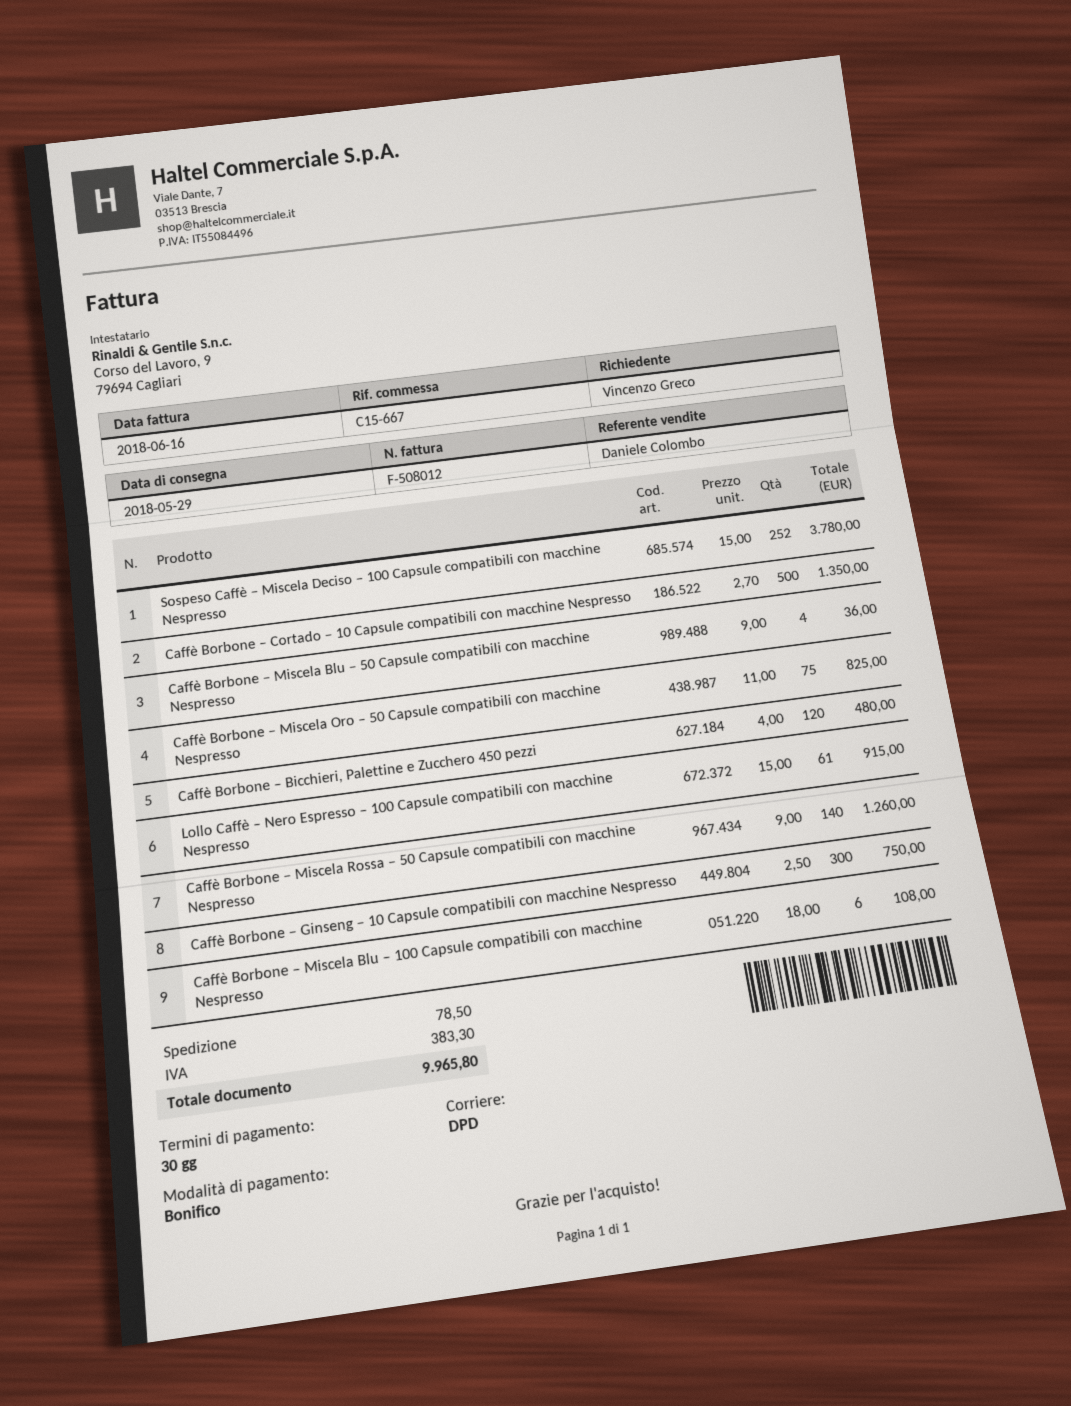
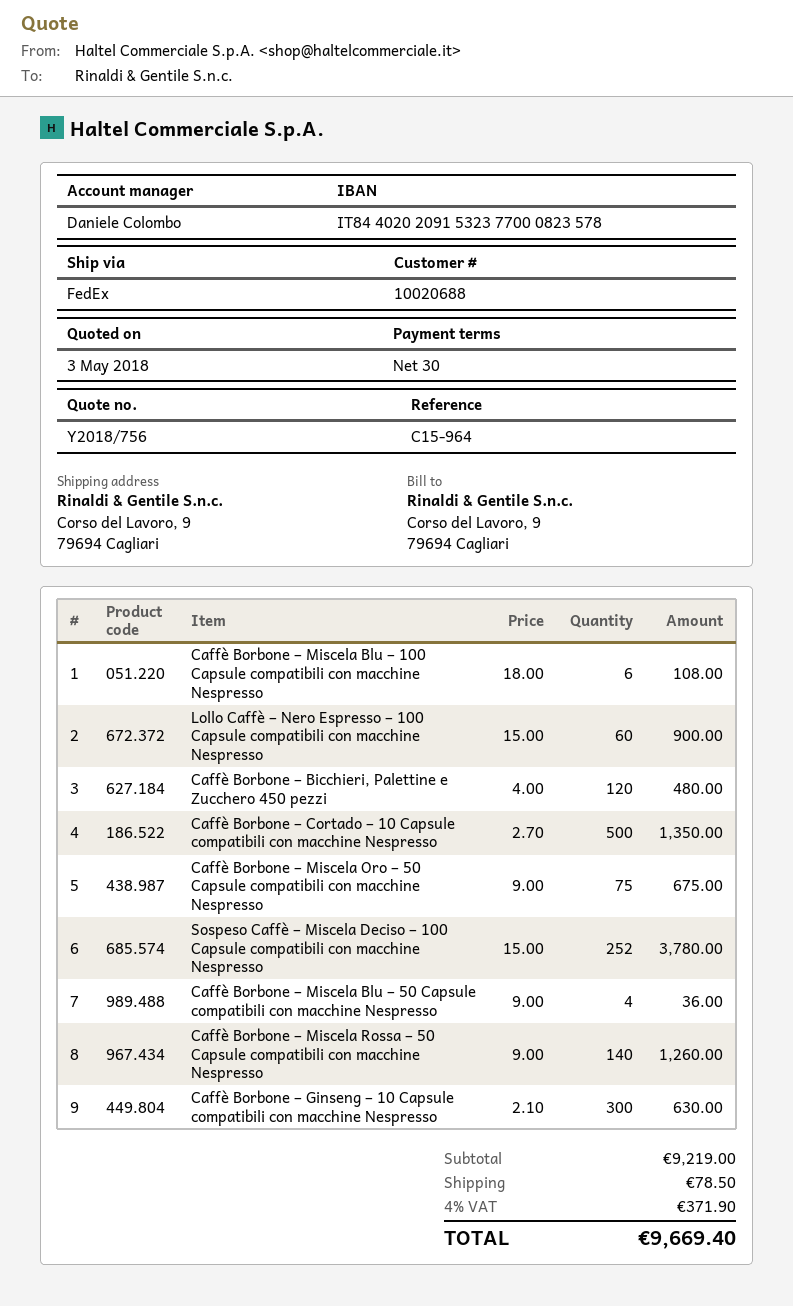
reference: C15-667 -> C15-964
shipping method: DPD -> FedEx
Caffè Borbone – Miscela Oro – 50 Capsule compatibili con macchine Nespresso: 75 x 11.00 = 825.00 -> 75 x 9.00 = 675.00
Lollo Caffè – Nero Espresso – 100 Capsule compatibili con macchine Nespresso: 61 x 15.00 = 915.00 -> 60 x 15.00 = 900.00
Caffè Borbone – Ginseng – 10 Capsule compatibili con macchine Nespresso: 300 x 2.50 = 750.00 -> 300 x 2.10 = 630.00
tax: 383.30 -> 371.90
total: 9965.80 -> 9669.40

